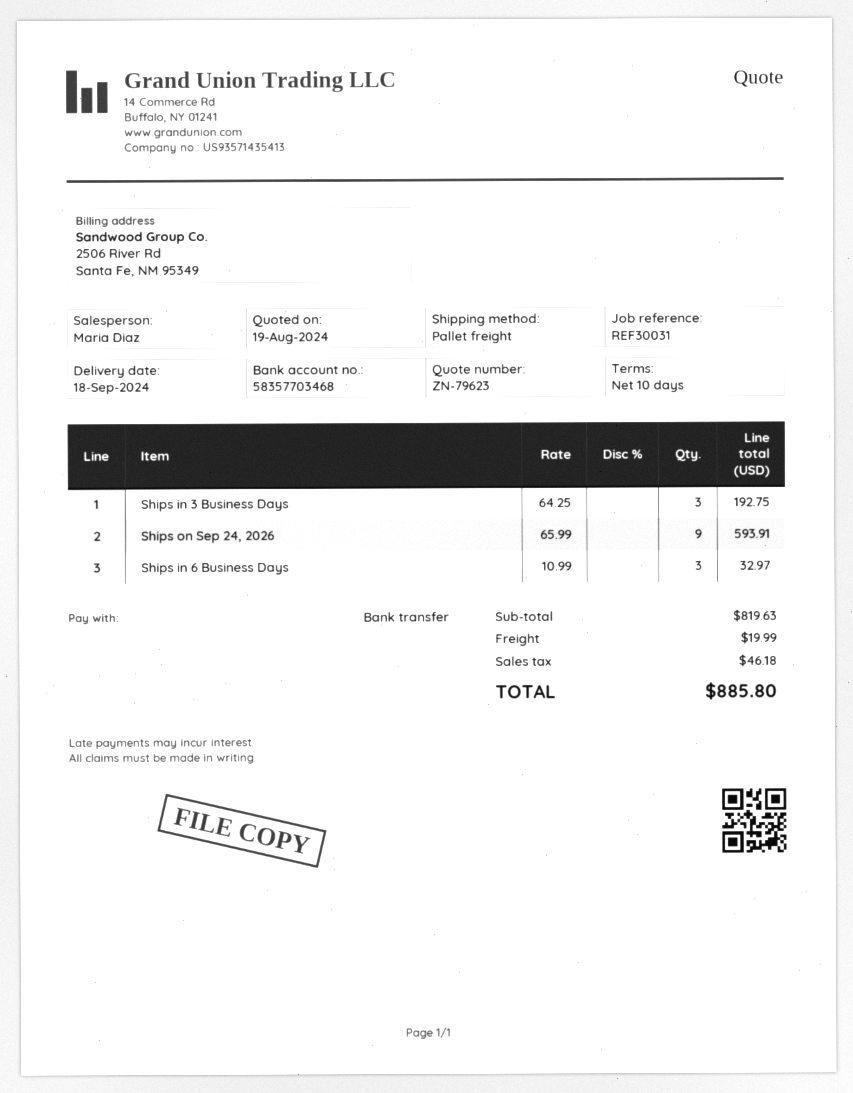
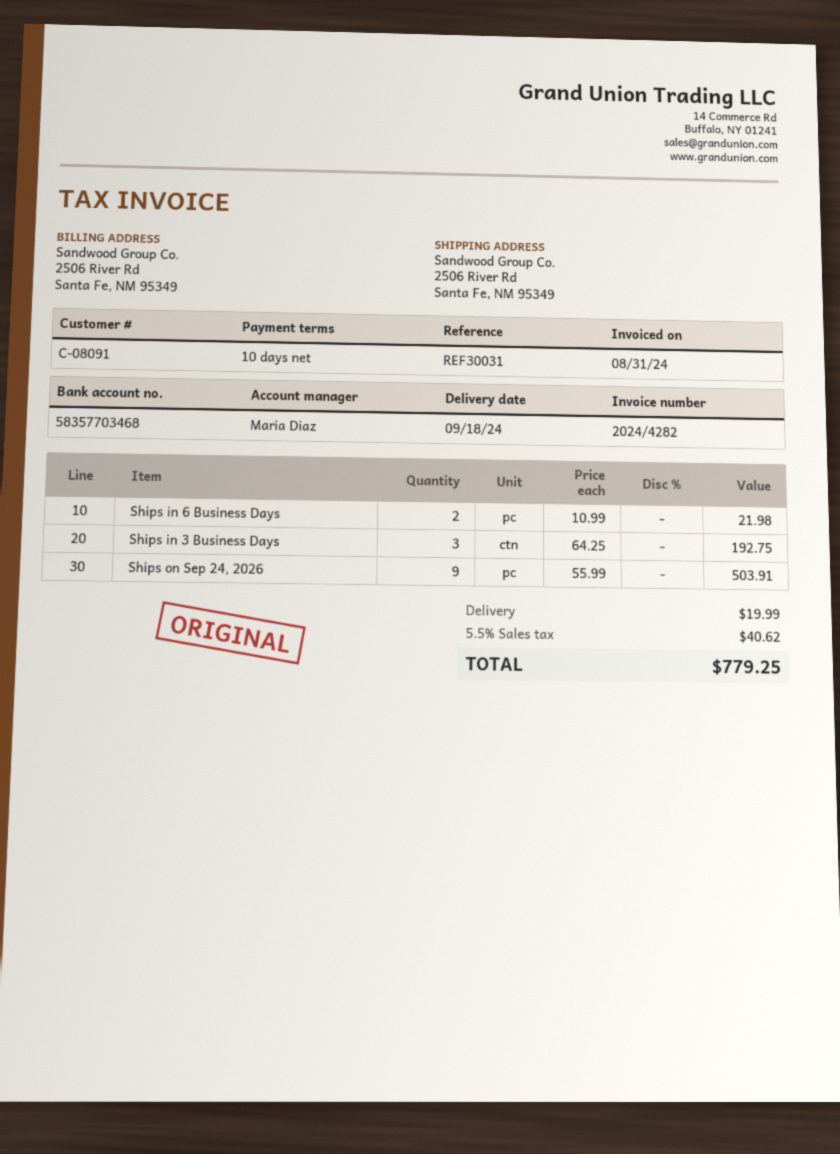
Ships on Sep 24, 2026: 9 x 65.99 = 593.91 -> 9 x 55.99 = 503.91
Ships in 6 Business Days: 3 x 10.99 = 32.97 -> 2 x 10.99 = 21.98
tax: 46.18 -> 40.62
total: 885.80 -> 779.25

